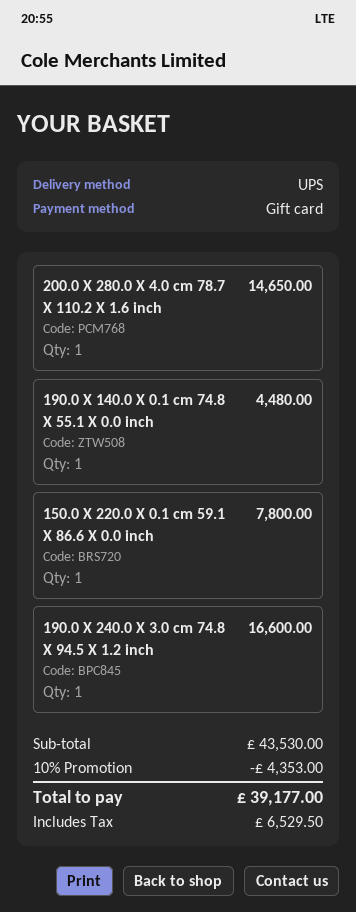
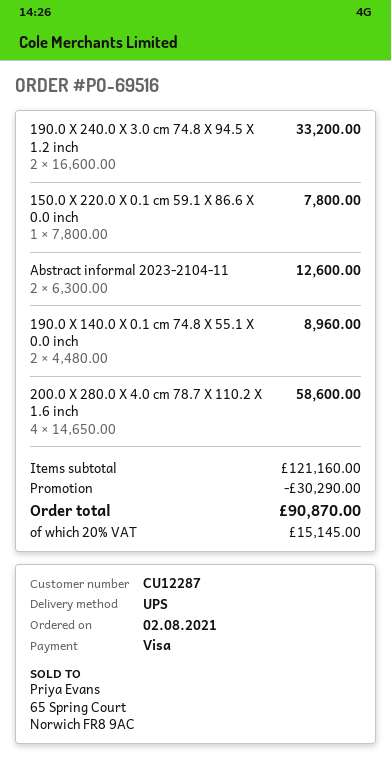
payment method: gift card -> Visa
200.0 X 280.0 X 4.0 cm 78.7 X 110.2 X 1.6 inch: 1 for 14650.00 -> 4 for 58600.00
190.0 X 140.0 X 0.1 cm 74.8 X 55.1 X 0.0 inch: 1 for 4480.00 -> 2 for 8960.00
190.0 X 240.0 X 3.0 cm 74.8 X 94.5 X 1.2 inch: 1 for 16600.00 -> 2 for 33200.00
Abstract informal 2023-2104-11: none -> 2 for 12600.00
subtotal: 43530.00 -> 121160.00
discount: 4353.00 -> 30290.00
tax: 6529.50 -> 15145.00
total: 39177.00 -> 90870.00

